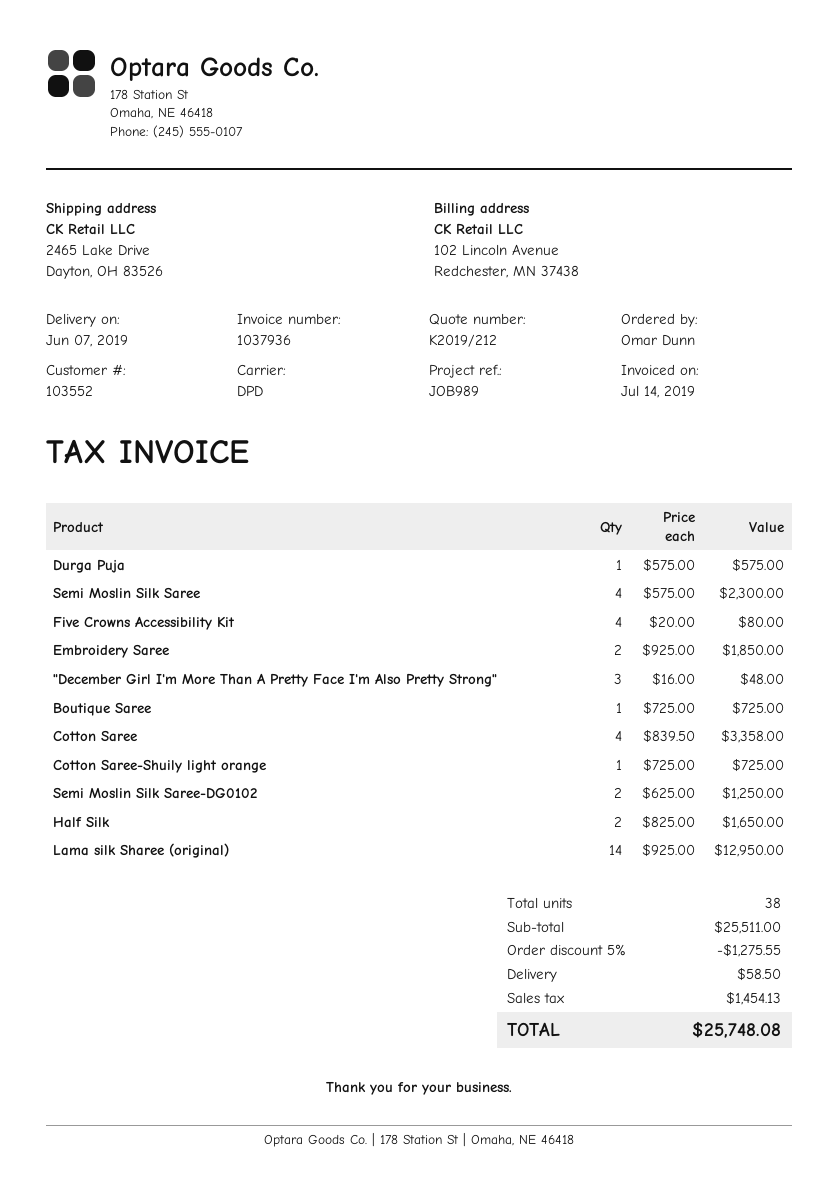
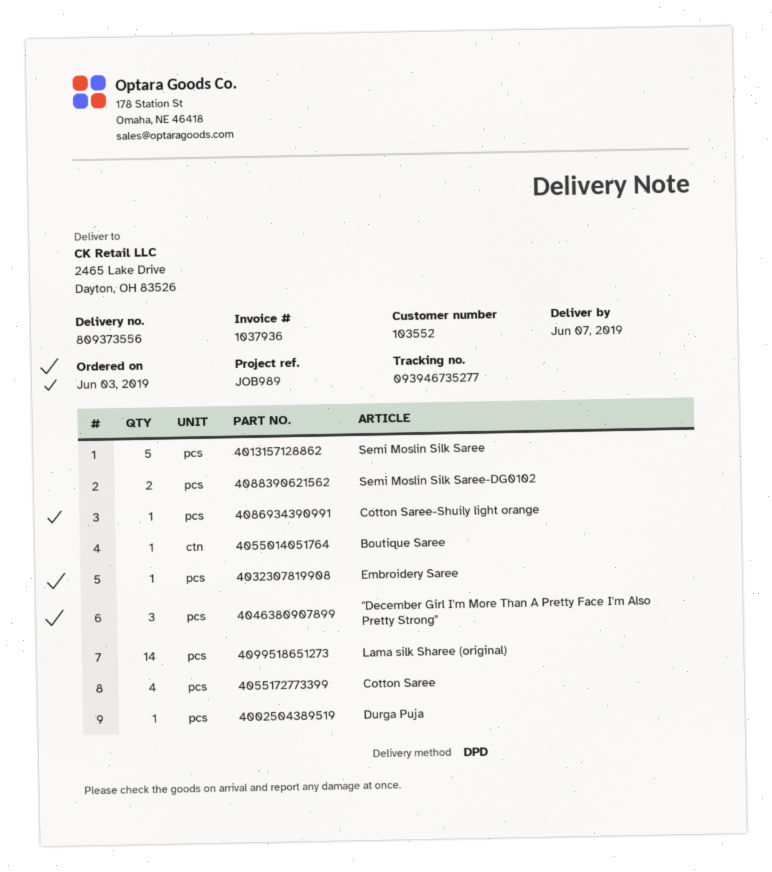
Semi Moslin Silk Saree: 4 -> 5
Five Crowns Accessibility Kit: 4 -> none
Embroidery Saree: 2 -> 1
Half Silk: 2 -> none

